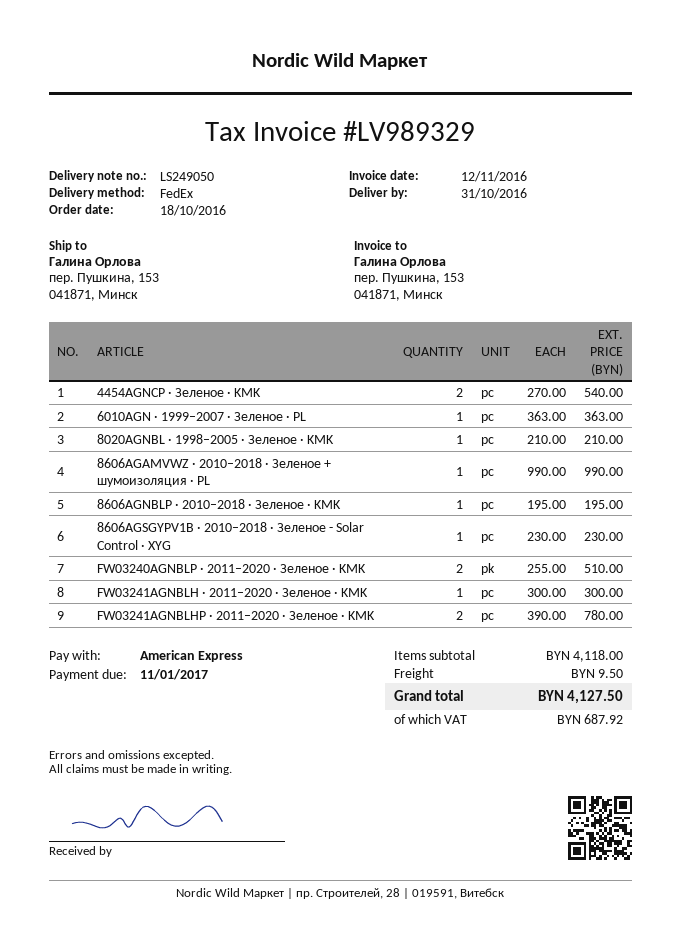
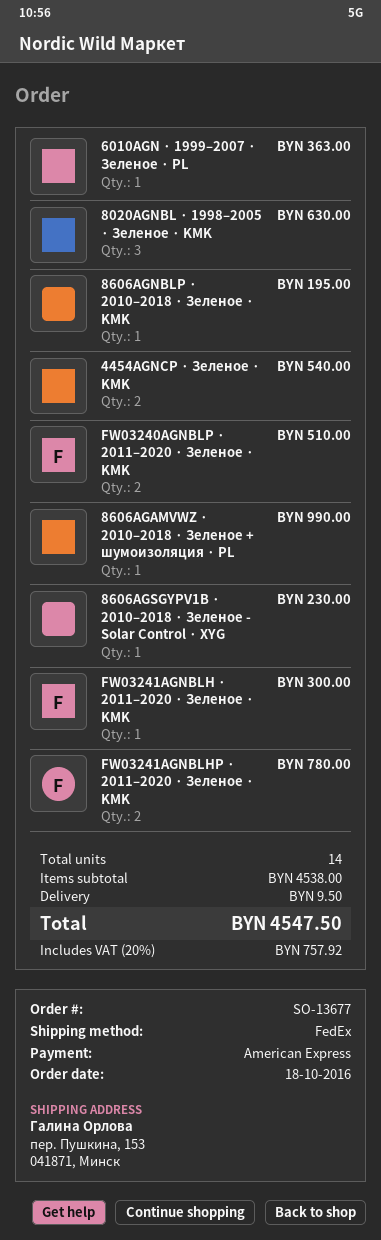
8020AGNBL · 1998–2005 · Зеленое · KMK: 1 for 210.00 -> 3 for 630.00
subtotal: 4118.00 -> 4538.00
tax: 687.92 -> 757.92
total: 4127.50 -> 4547.50

